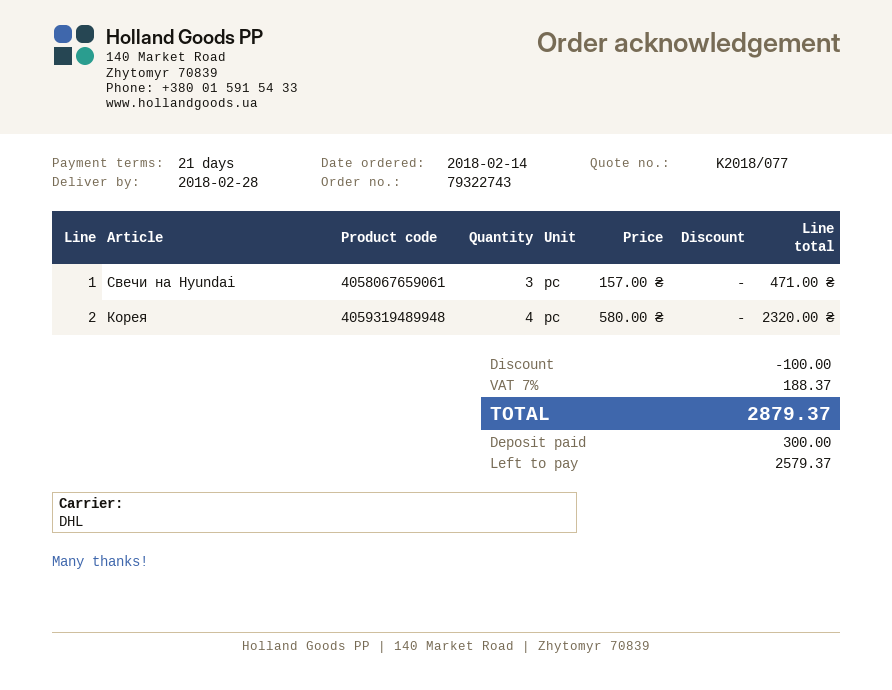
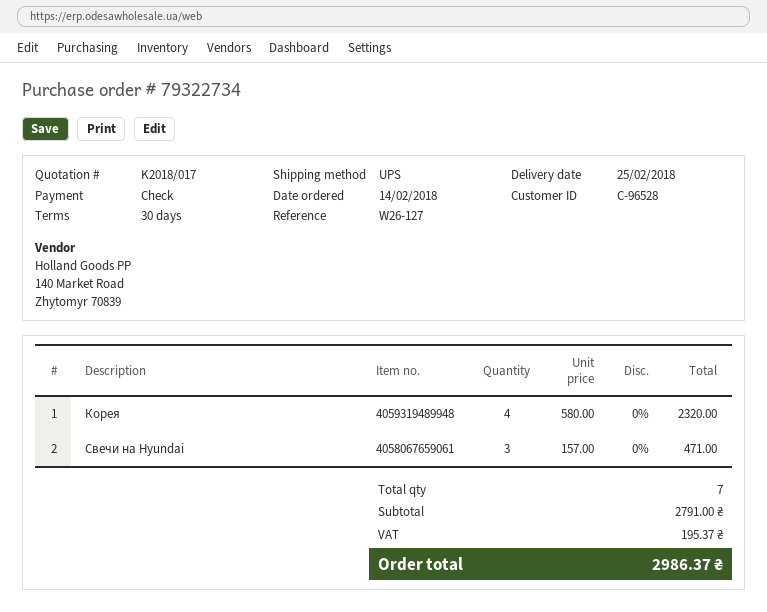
quote number: K2018/077 -> K2018/017
order number: 79322743 -> 79322734
delivery date: 2018-02-28 -> 2018-02-25
payment terms: 21 days -> 30 days
shipping method: DHL -> UPS
discount: 100.00 -> none
tax: 188.37 -> 195.37
total: 2879.37 -> 2986.37

